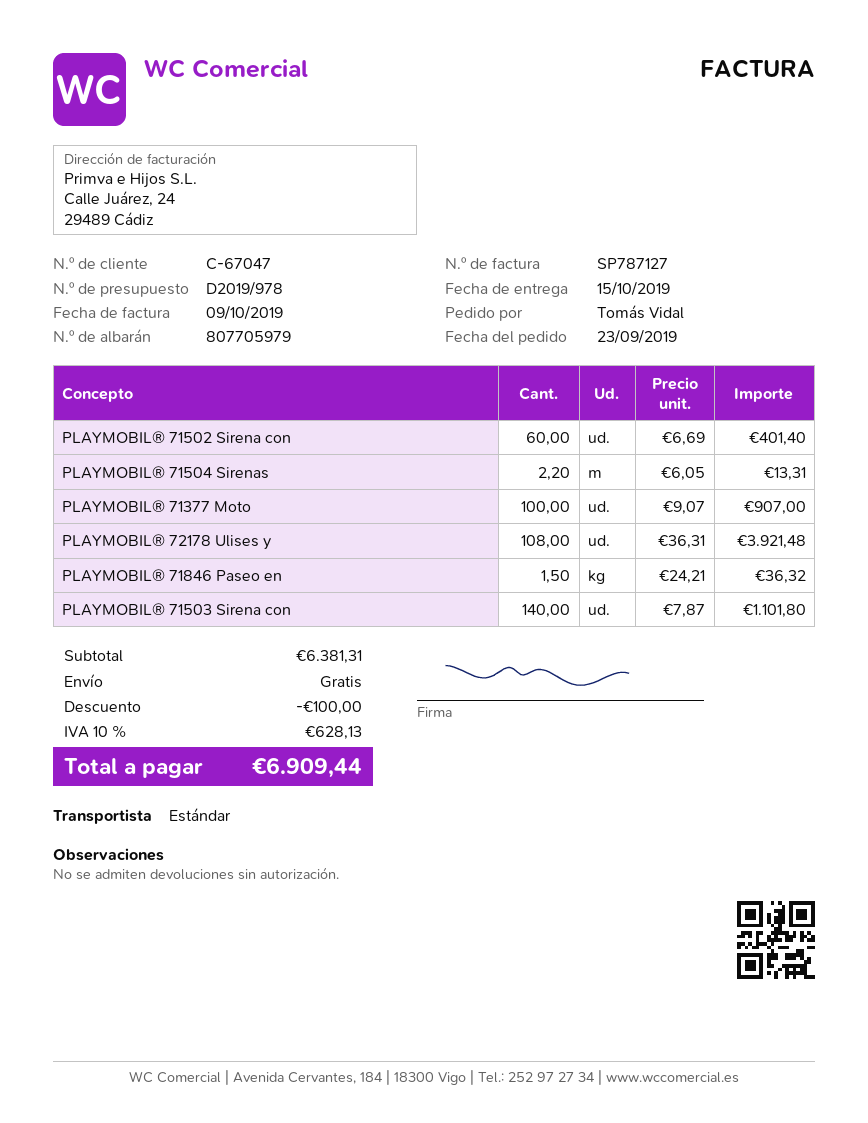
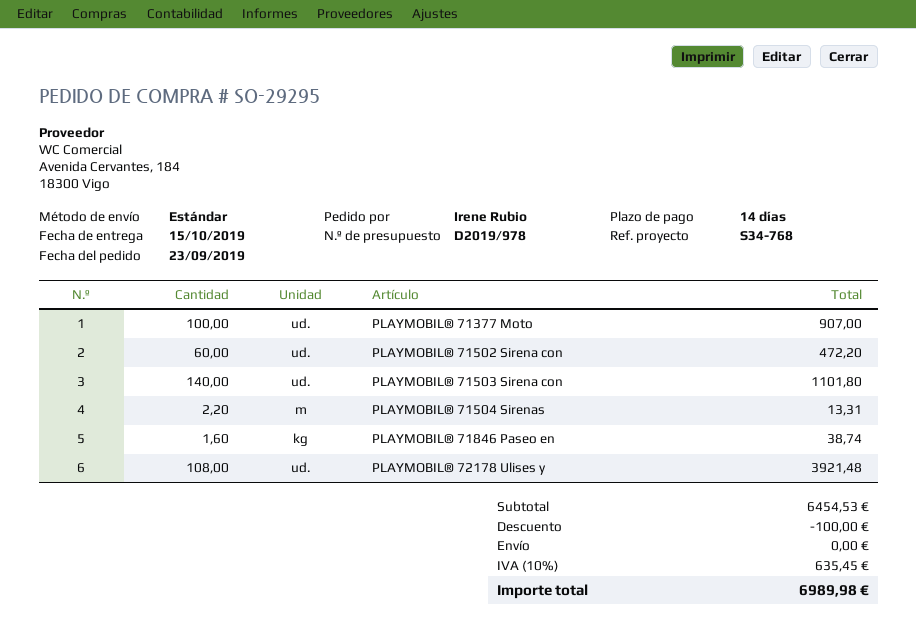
ordered by: Tomás Vidal -> Irene Rubio
PLAYMOBIL® 71502 Sirena con: 60 for 401.40 -> 60 for 472.20
PLAYMOBIL® 71846 Paseo en: 1.5 for 36.32 -> 1.6 for 38.74
subtotal: 6381.31 -> 6454.53
tax: 10% = 628.13 -> 10% = 635.45
total: 6909.44 -> 6989.98

